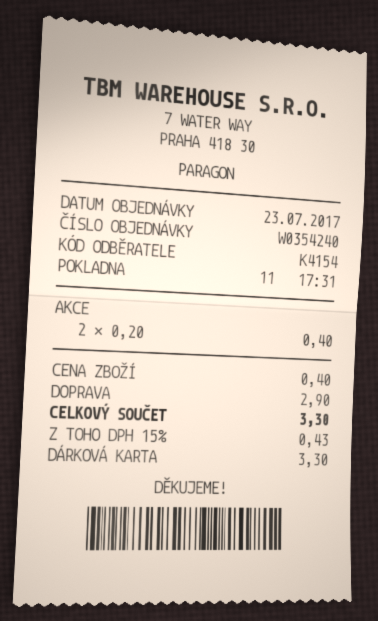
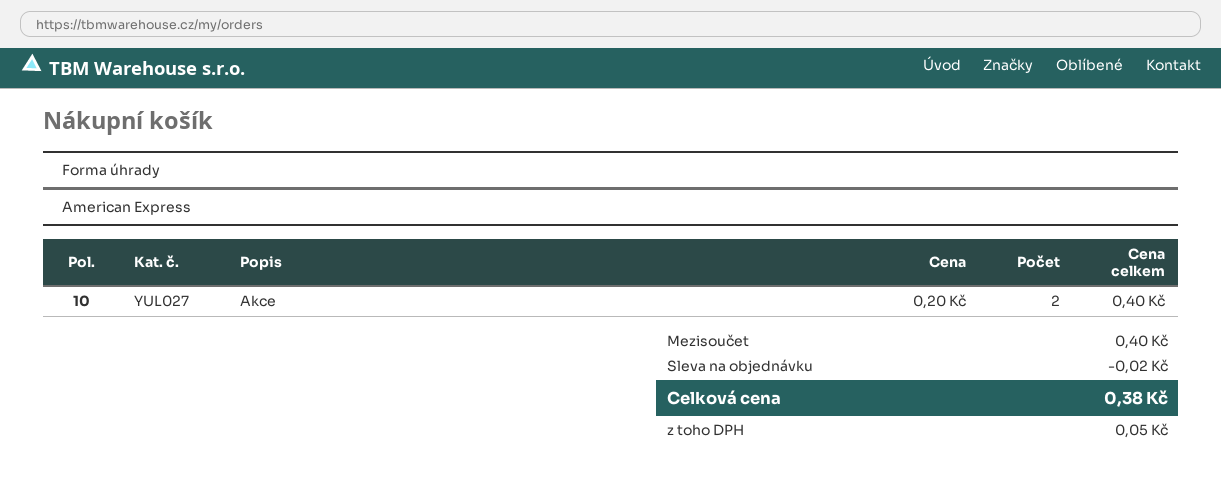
payment method: gift card -> American Express
discount: none -> 0.02
shipping: 2.90 -> none
tax: 0.43 -> 0.05
total: 3.30 -> 0.38

